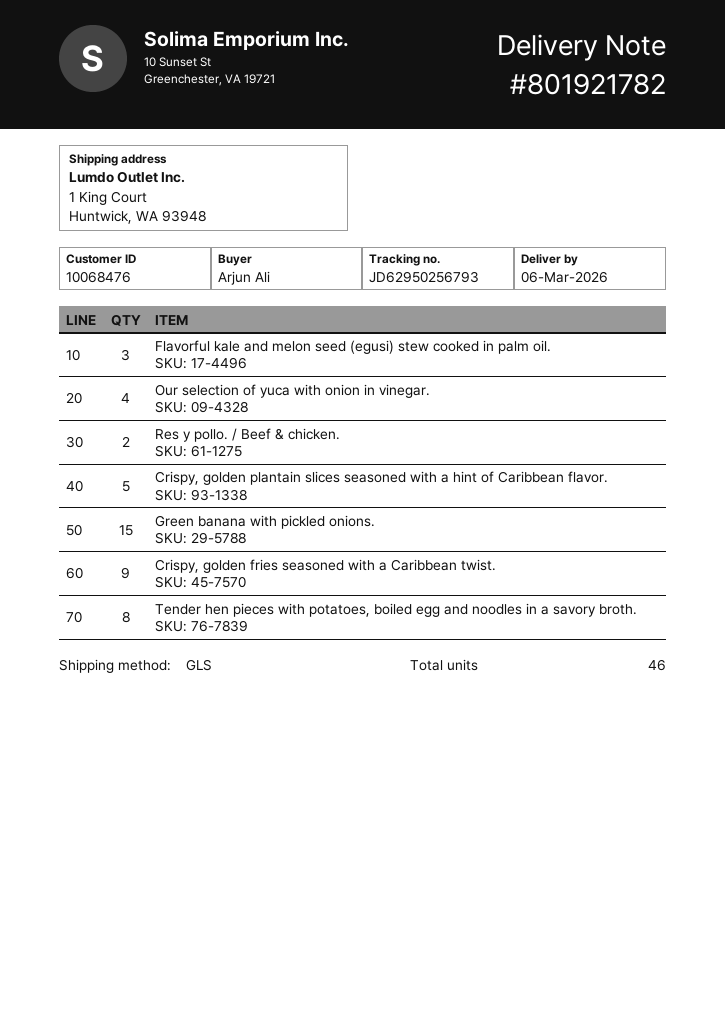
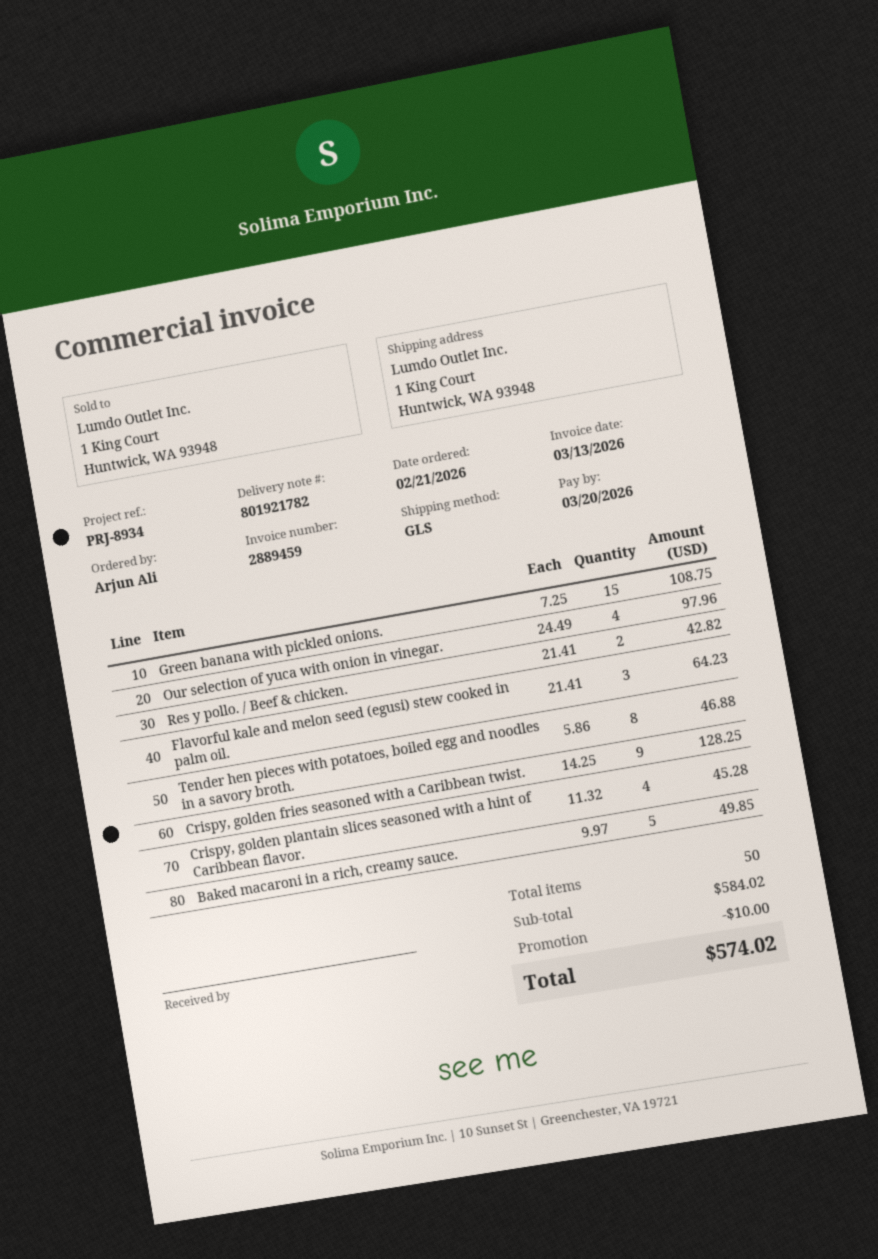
Crispy, golden plantain slices seasoned with a hint of Caribbean flavor.: 5 -> 4
Baked macaroni in a rich, creamy sauce.: none -> 5
total quantity: 46 -> 50

